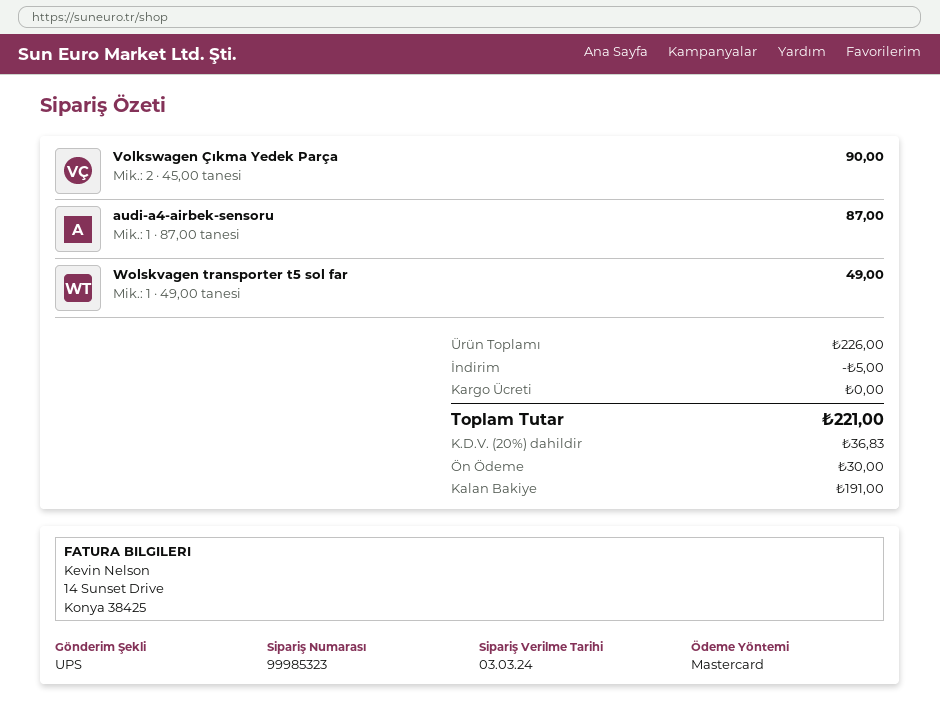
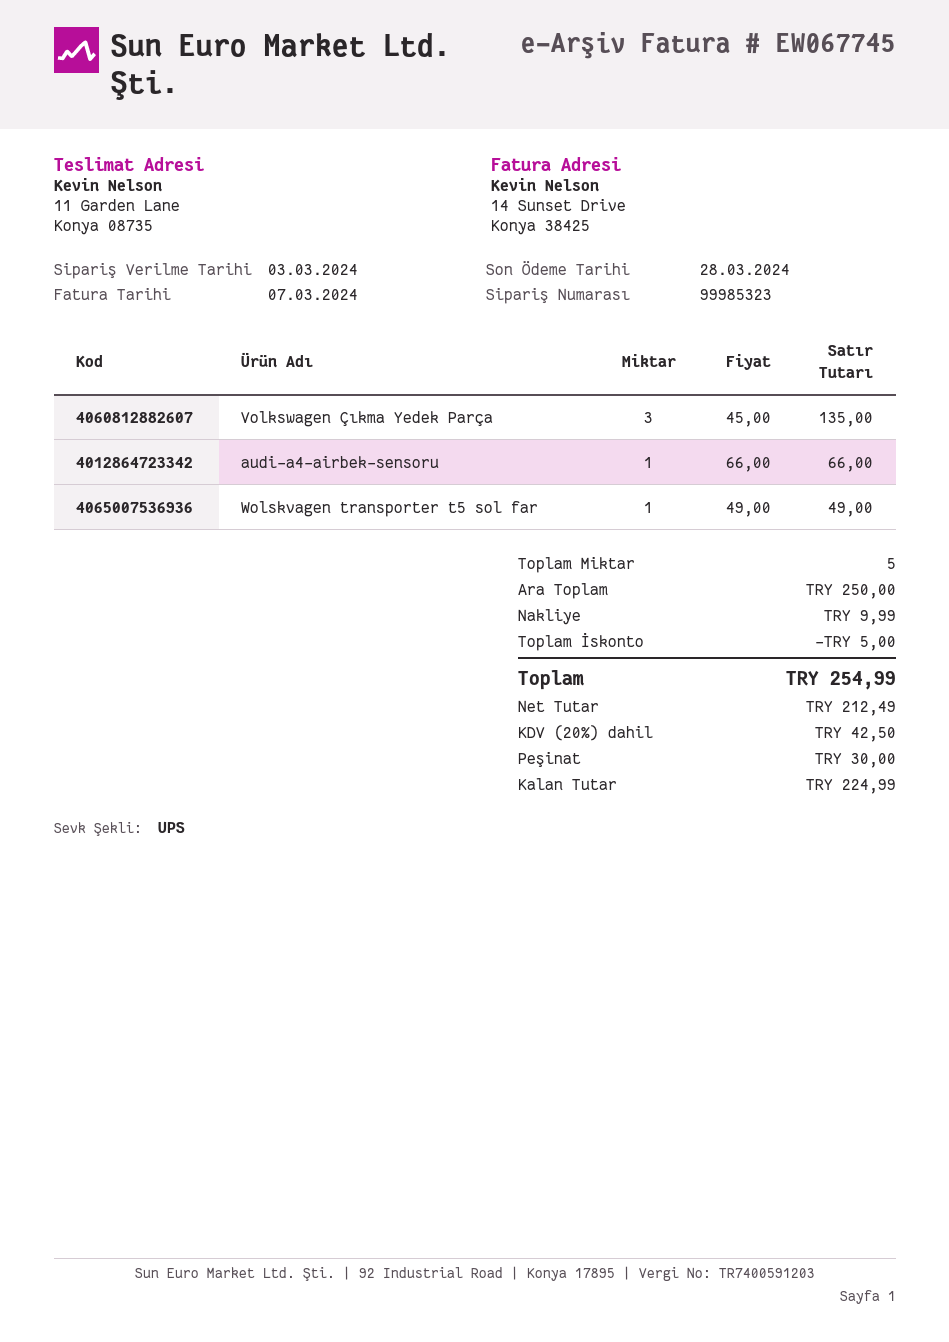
Volkswagen Çıkma Yedek Parça: 2 x 45.00 = 90.00 -> 3 x 45.00 = 135.00
audi-a4-airbek-sensoru: 1 x 87.00 = 87.00 -> 1 x 66.00 = 66.00
subtotal: 226.00 -> 250.00
shipping: 0.00 -> 9.99
tax: 20% = 36.83 -> 20% = 42.50
total: 221.00 -> 254.99
balance: 191.00 -> 224.99

